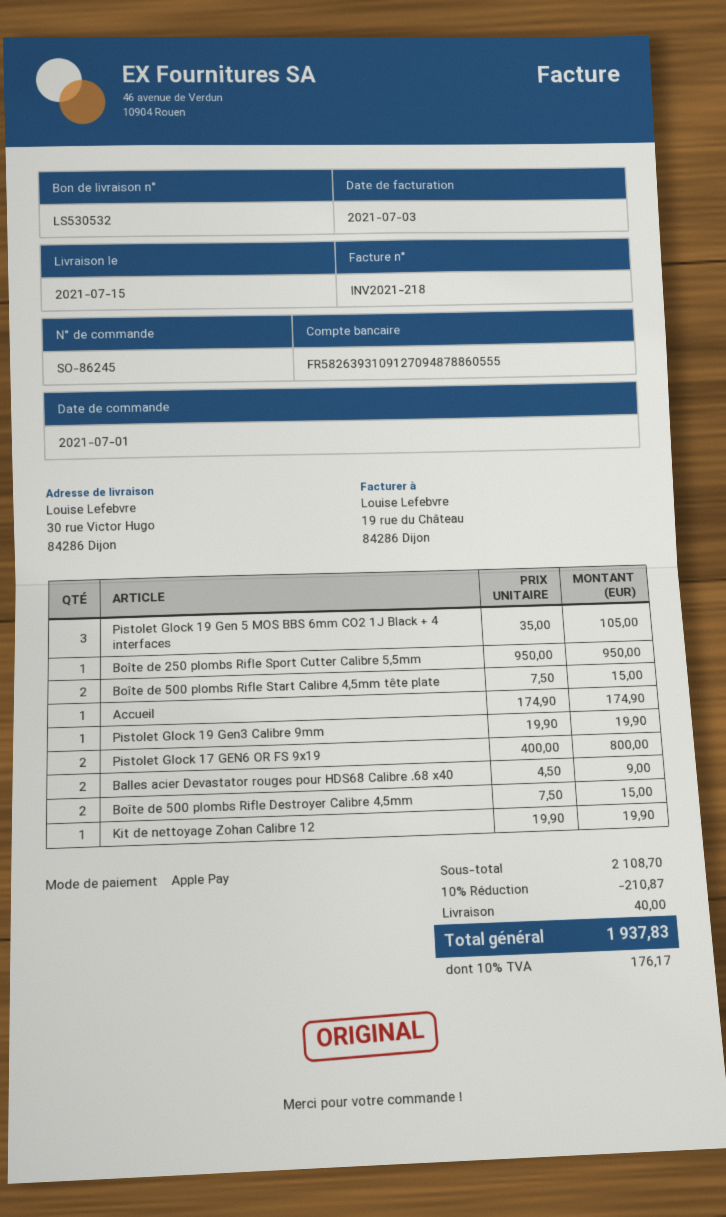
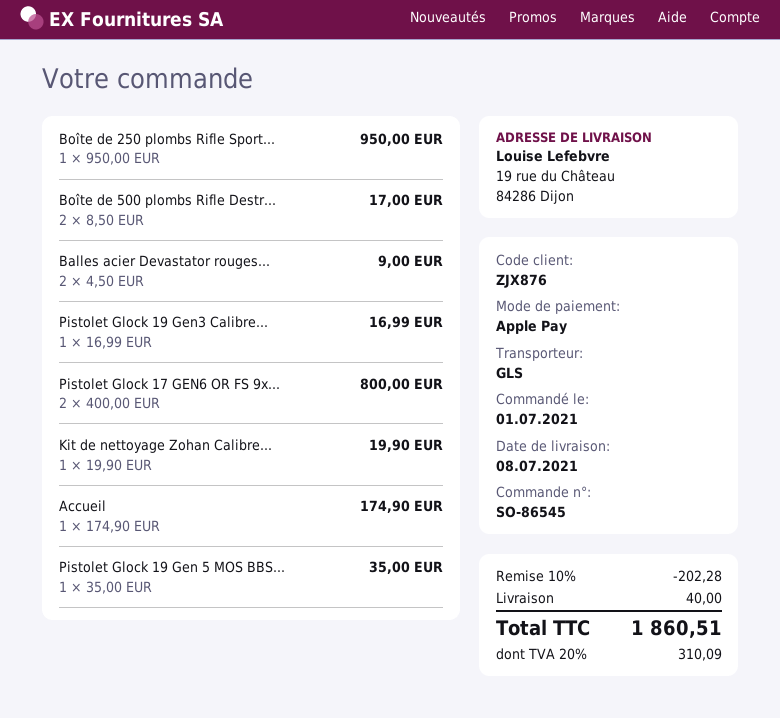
order number: SO-86245 -> SO-86545
delivery date: 2021-07-15 -> 2021-07-08
ship to: 30 rue Victor Hugo, 84286 Dijon -> 19 rue du Château, 84286 Dijon
Pistolet Glock 19 Gen 5 MOS BBS 6mm CO2 1J Black + 4 interfaces: 3 x 35.00 = 105.00 -> 1 x 35.00 = 35.00
Boîte de 500 plombs Rifle Start Calibre 4,5mm tête plate: 2 x 7.50 = 15.00 -> none
Pistolet Glock 19 Gen3 Calibre 9mm: 1 x 19.90 = 19.90 -> 1 x 16.99 = 16.99
Boîte de 500 plombs Rifle Destroyer Calibre 4,5mm: 2 x 7.50 = 15.00 -> 2 x 8.50 = 17.00
discount: 10% = 210.87 -> 10% = 202.28
tax: 10% = 176.17 -> 20% = 310.09
total: 1937.83 -> 1860.51

